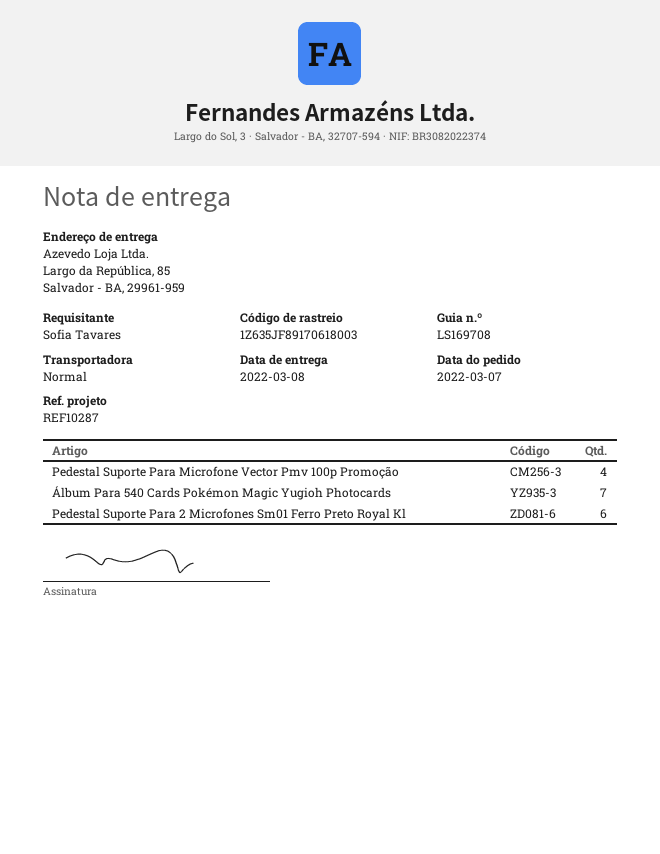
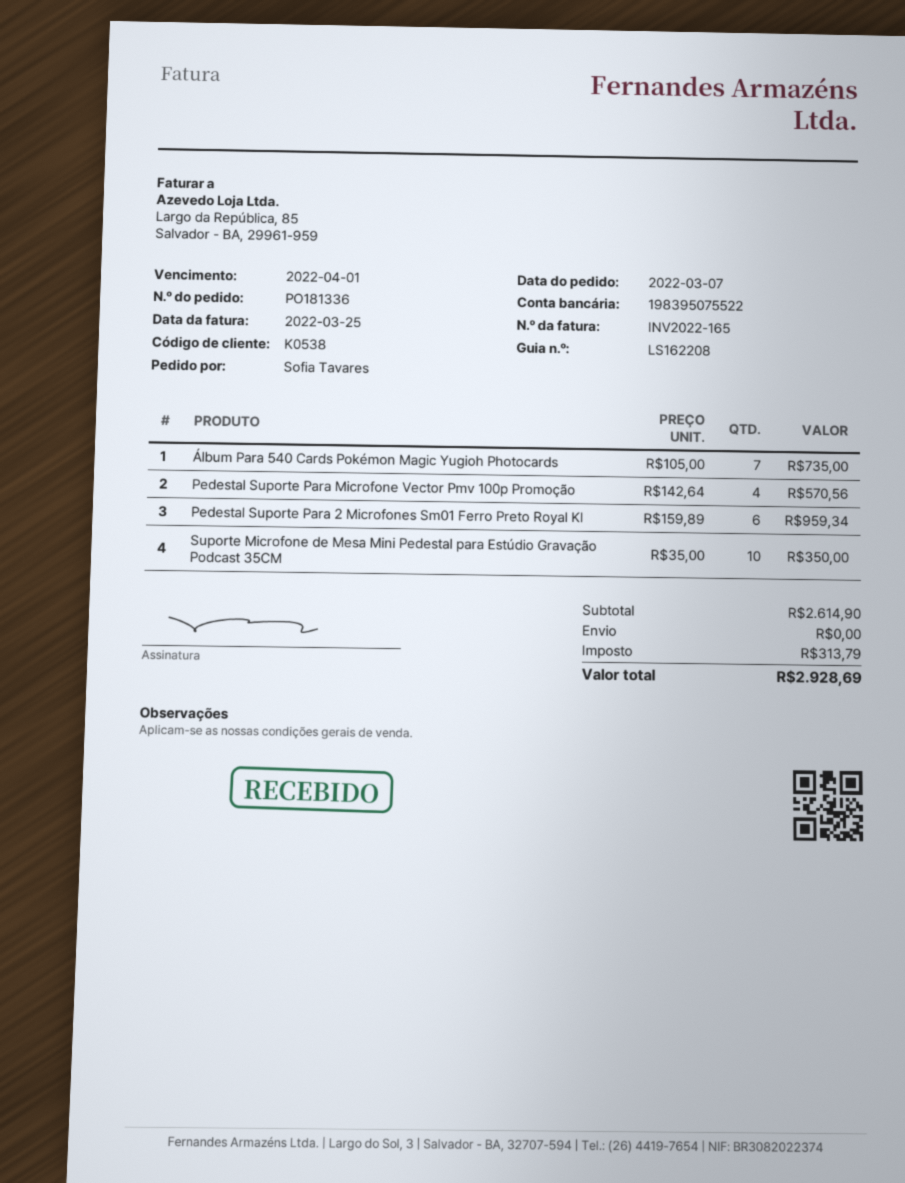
delivery note number: LS169708 -> LS162208
Suporte Microfone de Mesa Mini Pedestal para Estúdio Gravação Podcast 35CM: none -> 10

